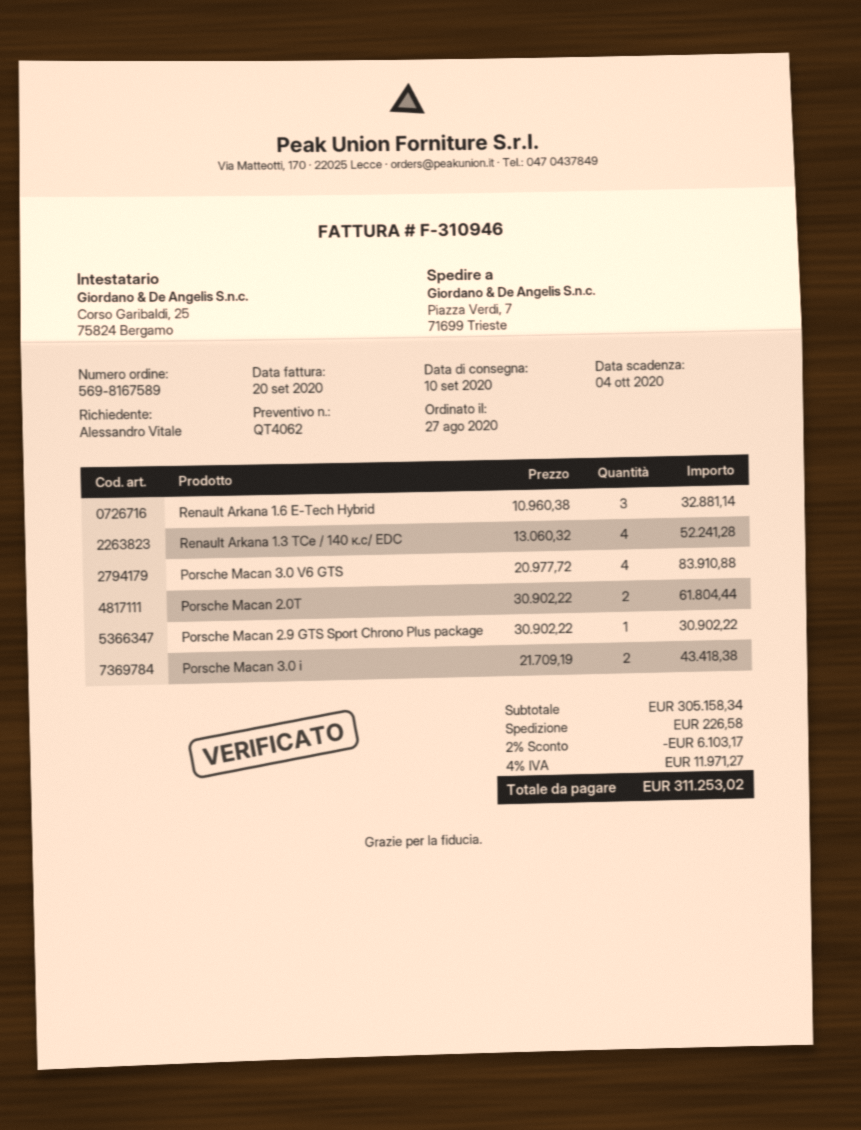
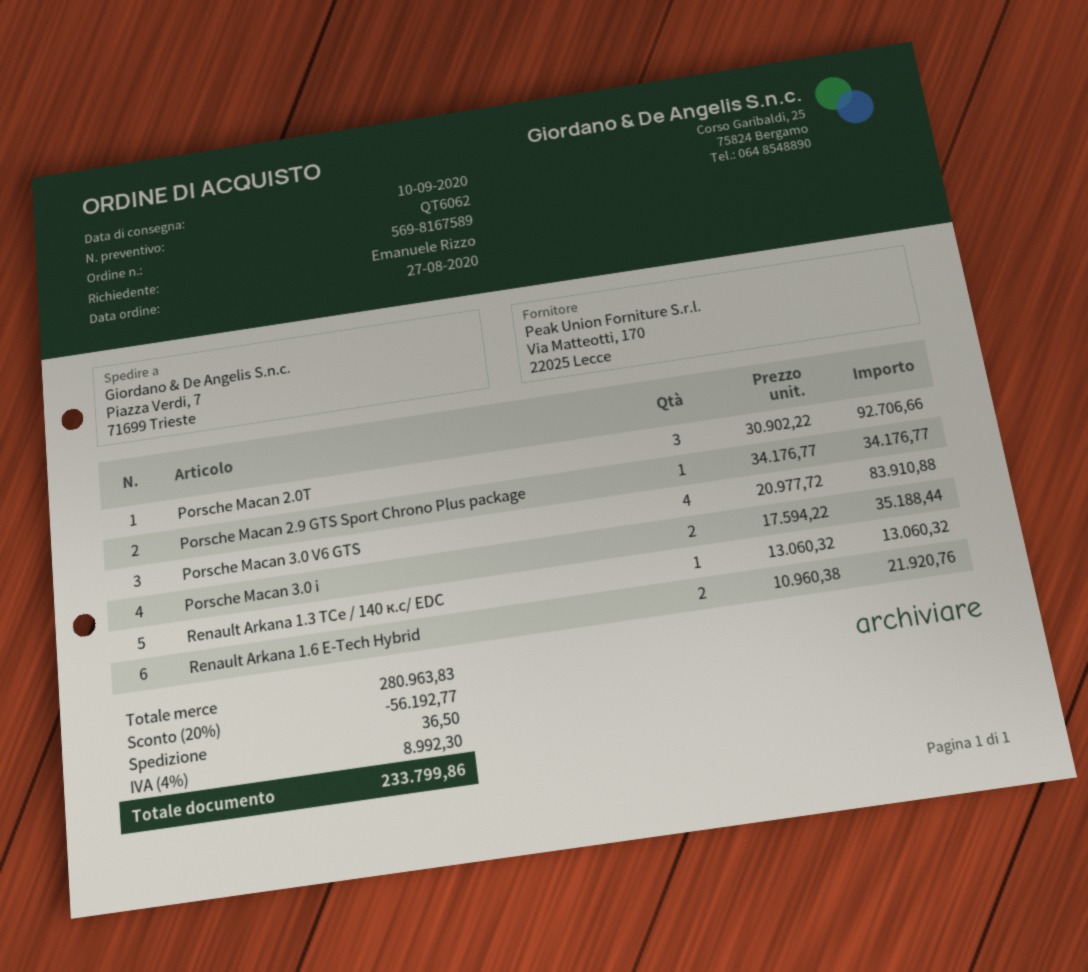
quote number: QT4062 -> QT6062
ordered by: Alessandro Vitale -> Emanuele Rizzo
Renault Arkana 1.6 E-Tech Hybrid: 3 x 10960.38 = 32881.14 -> 2 x 10960.38 = 21920.76
Renault Arkana 1.3 TCe / 140 к.с/ EDC: 4 x 13060.32 = 52241.28 -> 1 x 13060.32 = 13060.32
Porsche Macan 2.0T: 2 x 30902.22 = 61804.44 -> 3 x 30902.22 = 92706.66
Porsche Macan 2.9 GTS Sport Chrono Plus package: 1 x 30902.22 = 30902.22 -> 1 x 34176.77 = 34176.77
Porsche Macan 3.0 i: 2 x 21709.19 = 43418.38 -> 2 x 17594.22 = 35188.44
subtotal: 305158.34 -> 280963.83
discount: 2% = 6103.17 -> 20% = 56192.77
shipping: 226.58 -> 36.50
tax: 4% = 11971.27 -> 4% = 8992.30
total: 311253.02 -> 233799.86

